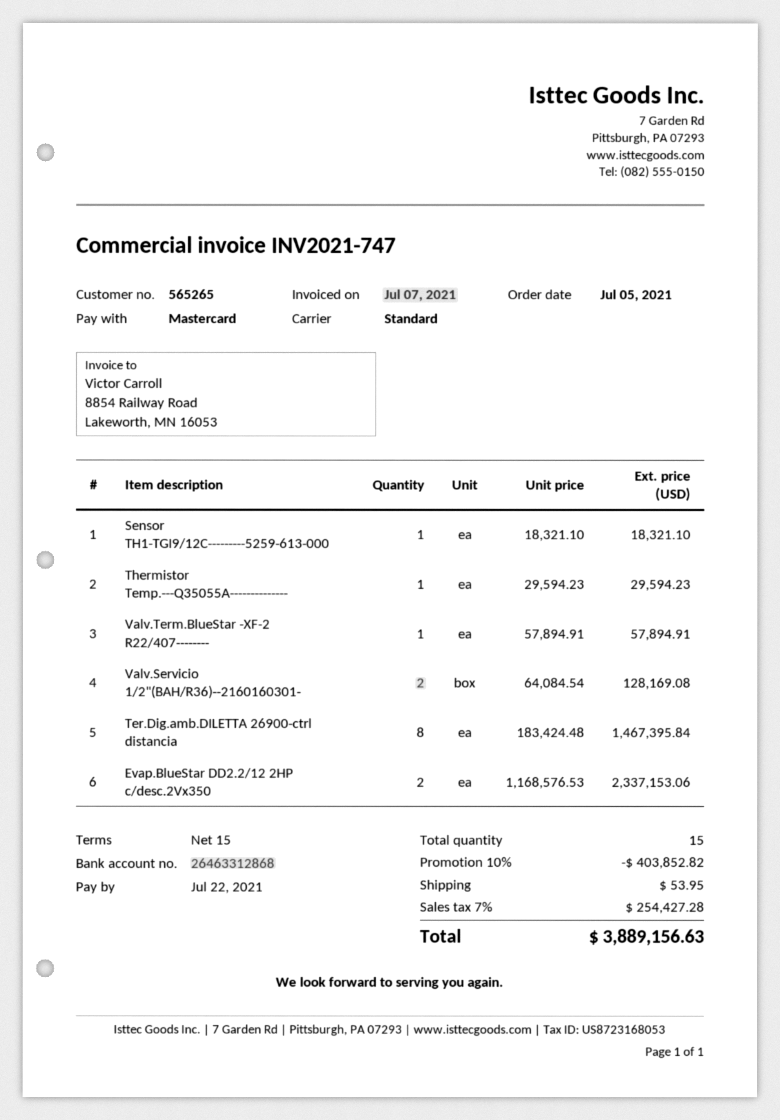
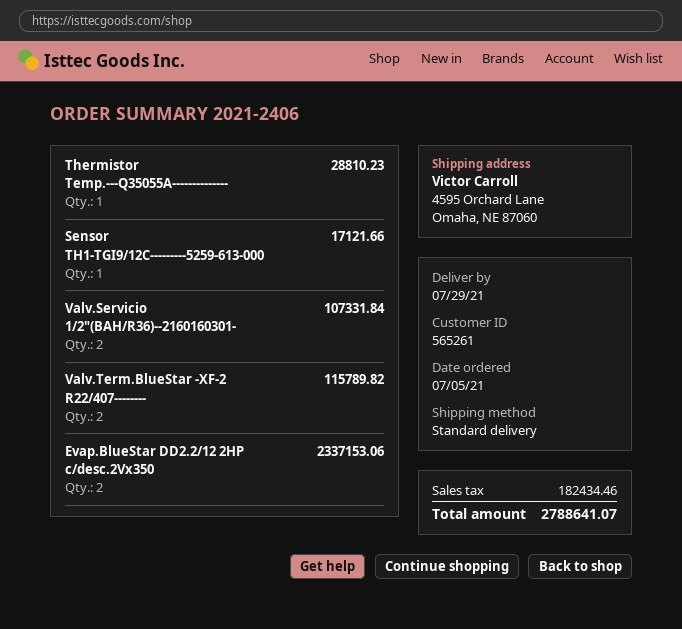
customer number: 565265 -> 565261
Sensor TH1-TGI9/12C---------5259-613-000: 1 for 18321.10 -> 1 for 17121.66
Thermistor Temp.---Q35055A--------------: 1 for 29594.23 -> 1 for 28810.23
Valv.Term.BlueStar -XF-2 R22/407--------: 1 for 57894.91 -> 2 for 115789.82
Valv.Servicio 1/2"(BAH/R36)--2160160301-: 2 for 128169.08 -> 2 for 107331.84
Ter.Dig.amb.DILETTA 26900-ctrl distancia: 8 for 1467395.84 -> none
discount: 10% = 403852.82 -> none
shipping: 53.95 -> none
tax: 254427.28 -> 182434.46
total: 3889156.63 -> 2788641.07

